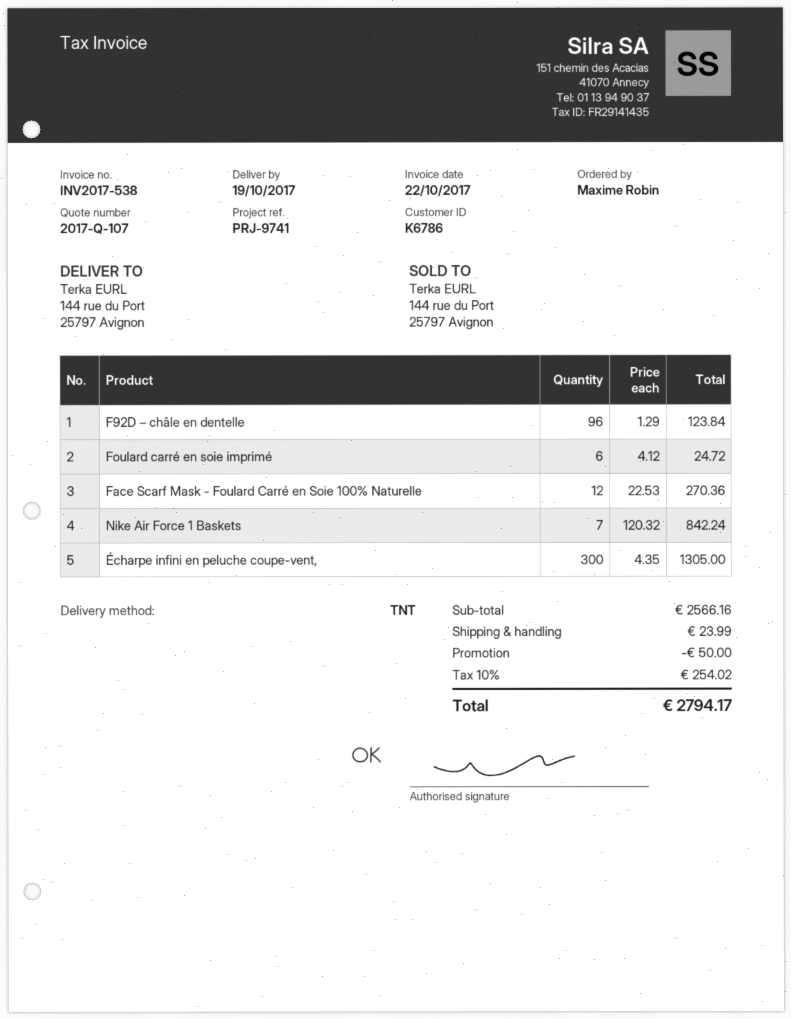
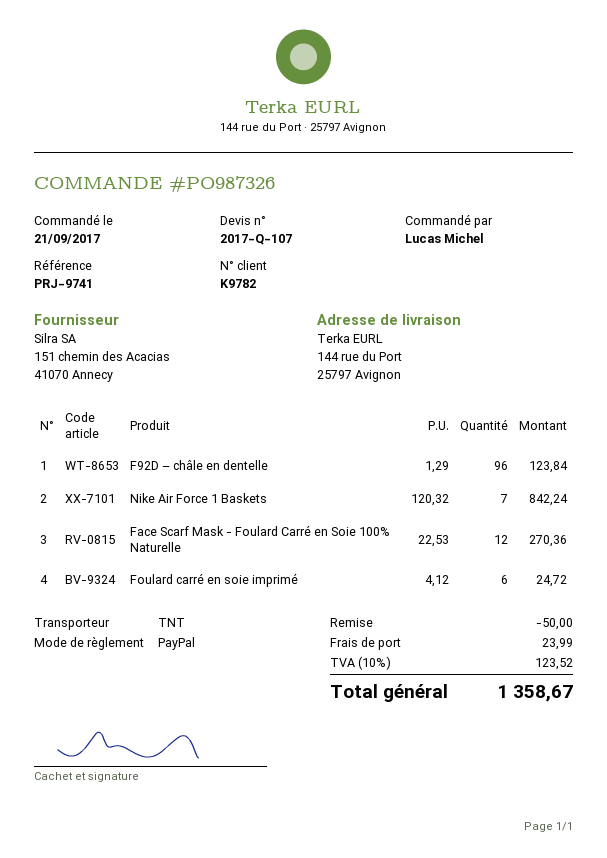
customer number: K6786 -> K9782
ordered by: Maxime Robin -> Lucas Michel
Écharpe infini en peluche coupe-vent,: 300 x 4.35 = 1305.00 -> none
tax: 10% = 254.02 -> 10% = 123.52
total: 2794.17 -> 1358.67

